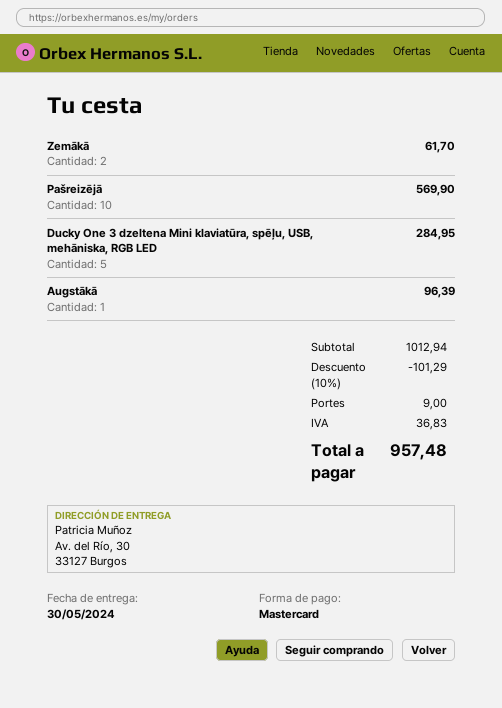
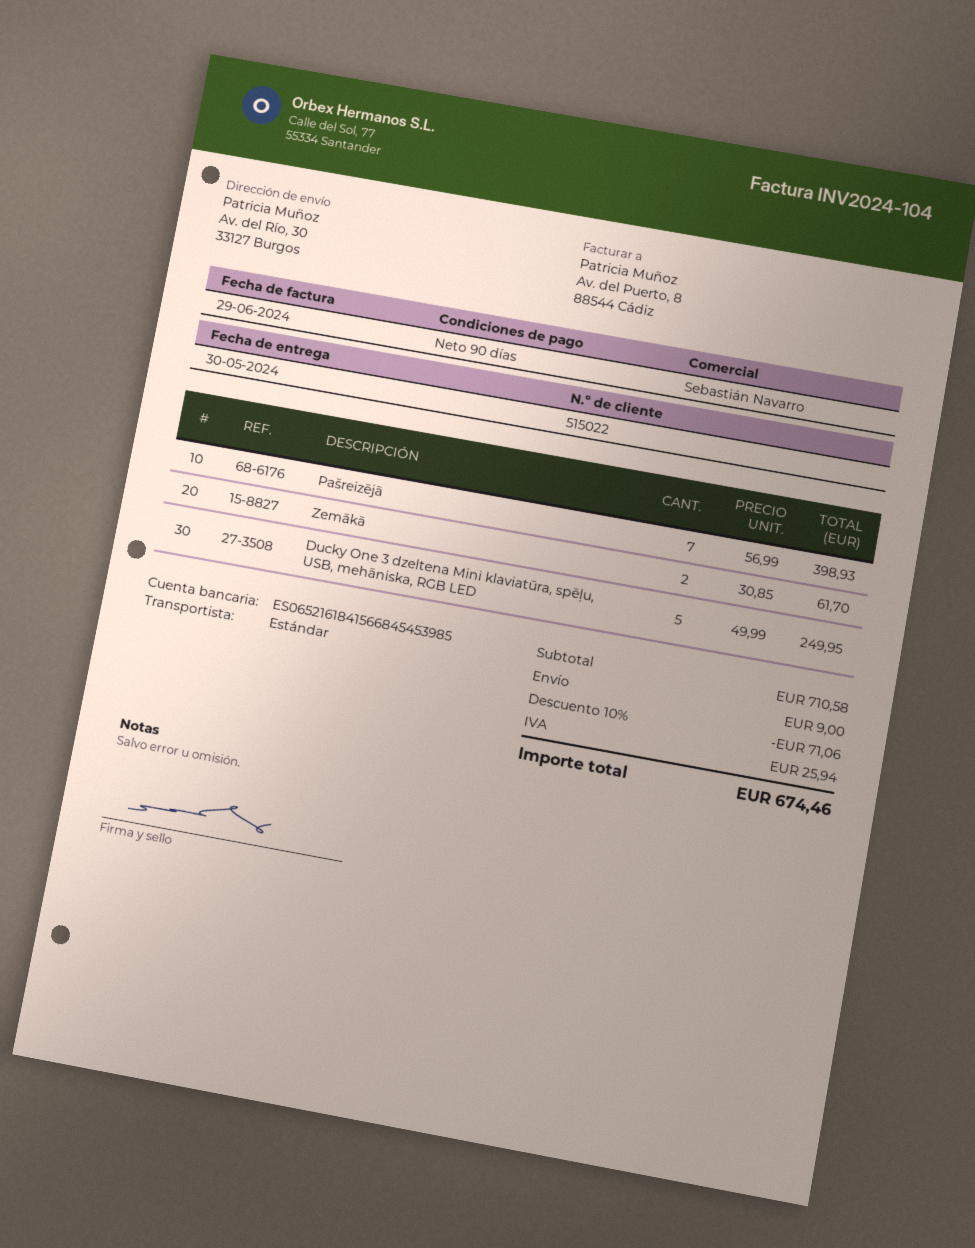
Pašreizējā: 10 for 569.90 -> 7 for 398.93
Ducky One 3 dzeltena Mini klaviatūra, spēļu, USB, mehāniska, RGB LED: 5 for 284.95 -> 5 for 249.95
Augstākā: 1 for 96.39 -> none
subtotal: 1012.94 -> 710.58
discount: 10% = 101.29 -> 10% = 71.06
tax: 36.83 -> 25.94
total: 957.48 -> 674.46

